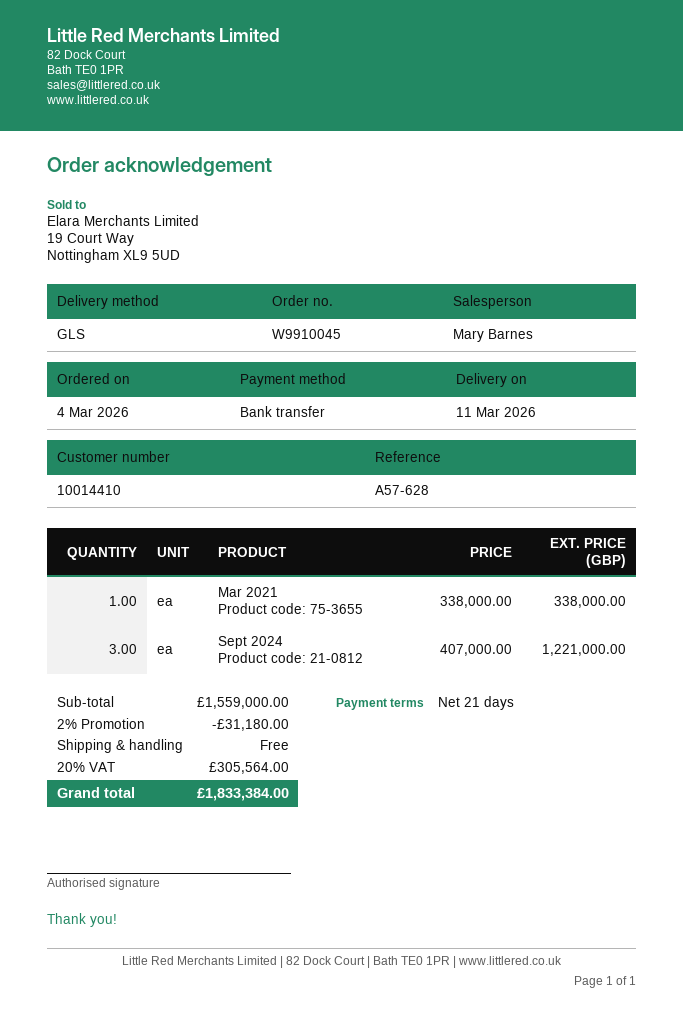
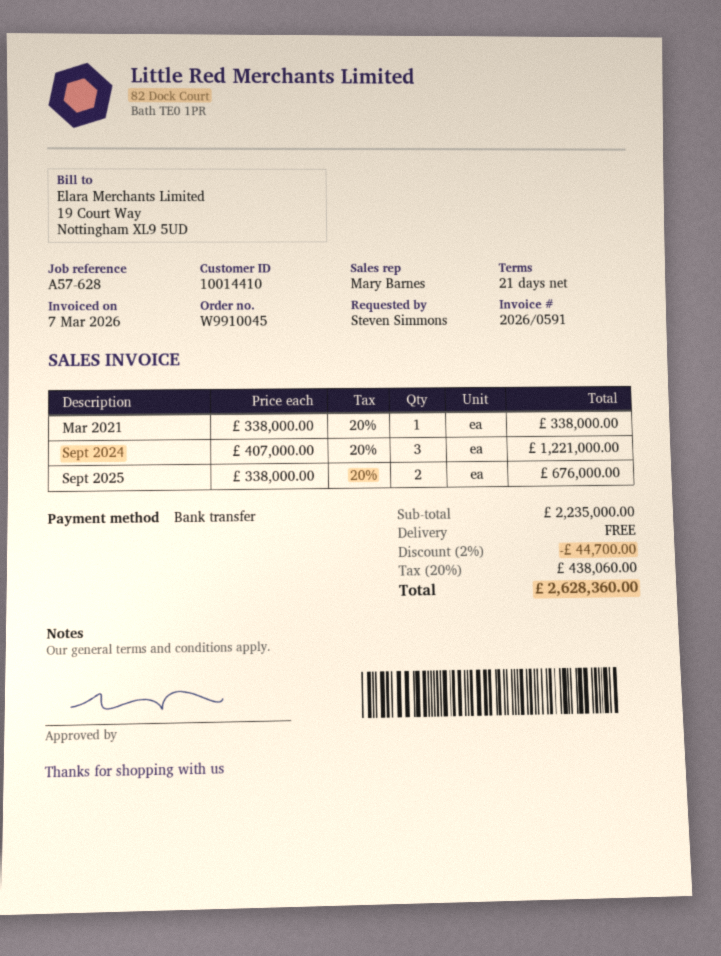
Sept 2025: none -> 2 x 338000.00 = 676000.00
subtotal: 1559000.00 -> 2235000.00
discount: 2% = 31180.00 -> 2% = 44700.00
tax: 20% = 305564.00 -> 20% = 438060.00
total: 1833384.00 -> 2628360.00

